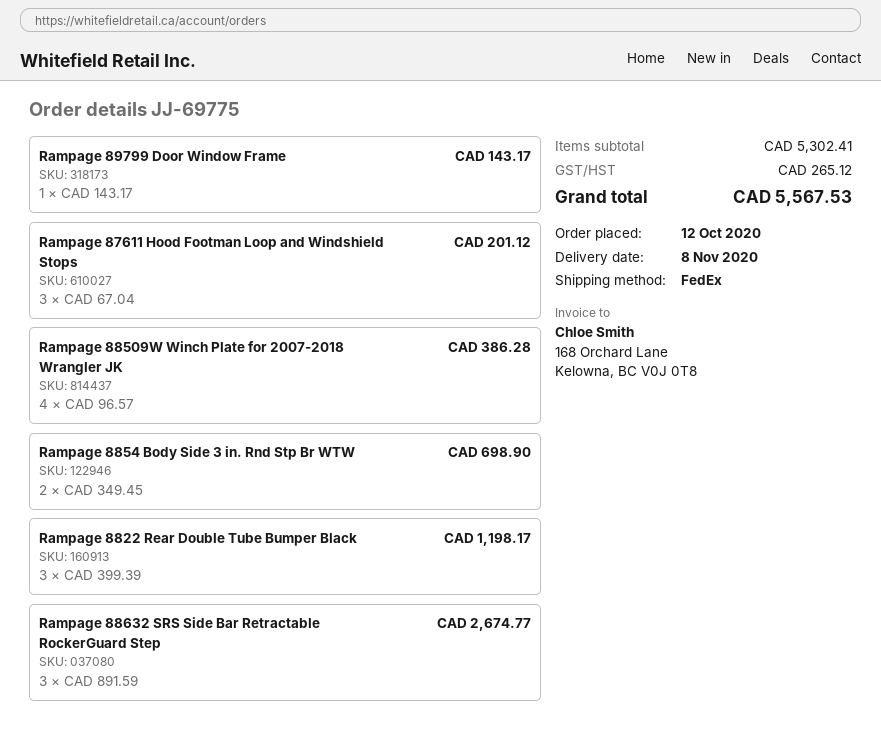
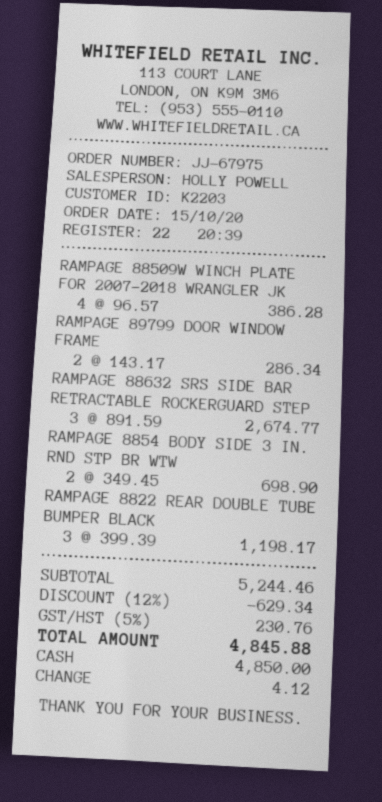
order number: JJ-69775 -> JJ-67975
order date: 2020-10-12 -> 2020-10-15
Rampage 89799 Door Window Frame: 1 x 143.17 = 143.17 -> 2 x 143.17 = 286.34
Rampage 87611 Hood Footman Loop and Windshield Stops: 3 x 67.04 = 201.12 -> none
subtotal: 5302.41 -> 5244.46
discount: none -> 12% = 629.34
tax: 265.12 -> 230.76
total: 5567.53 -> 4845.88

